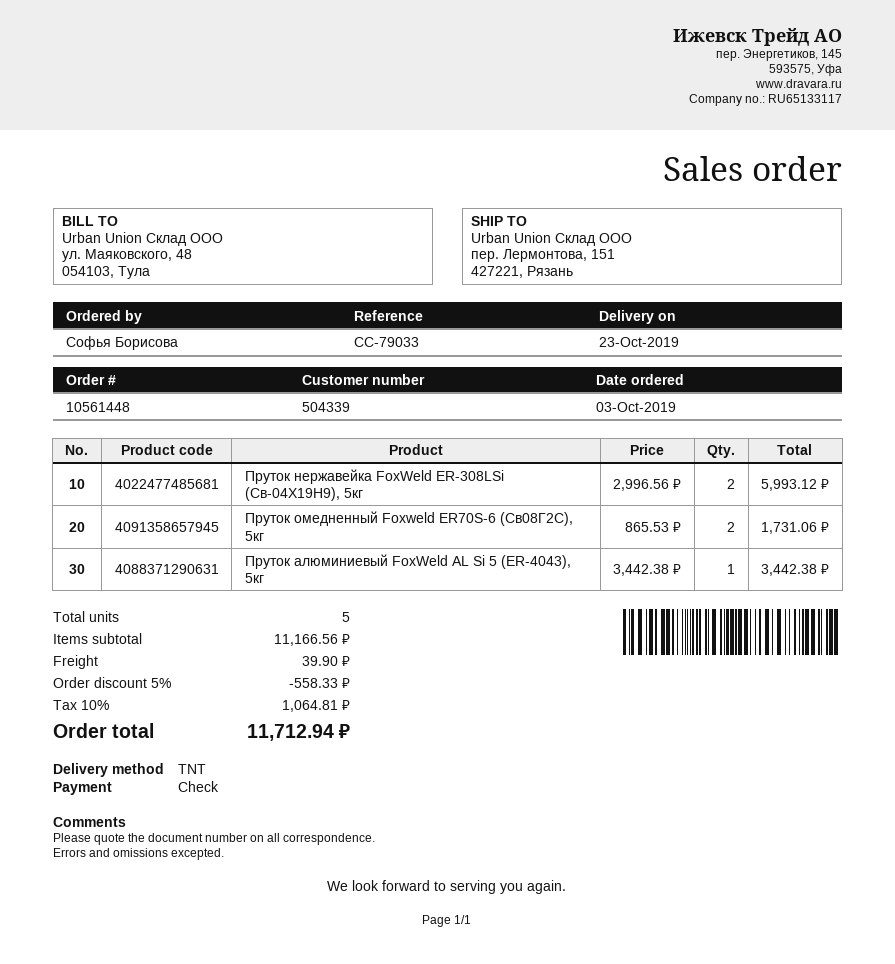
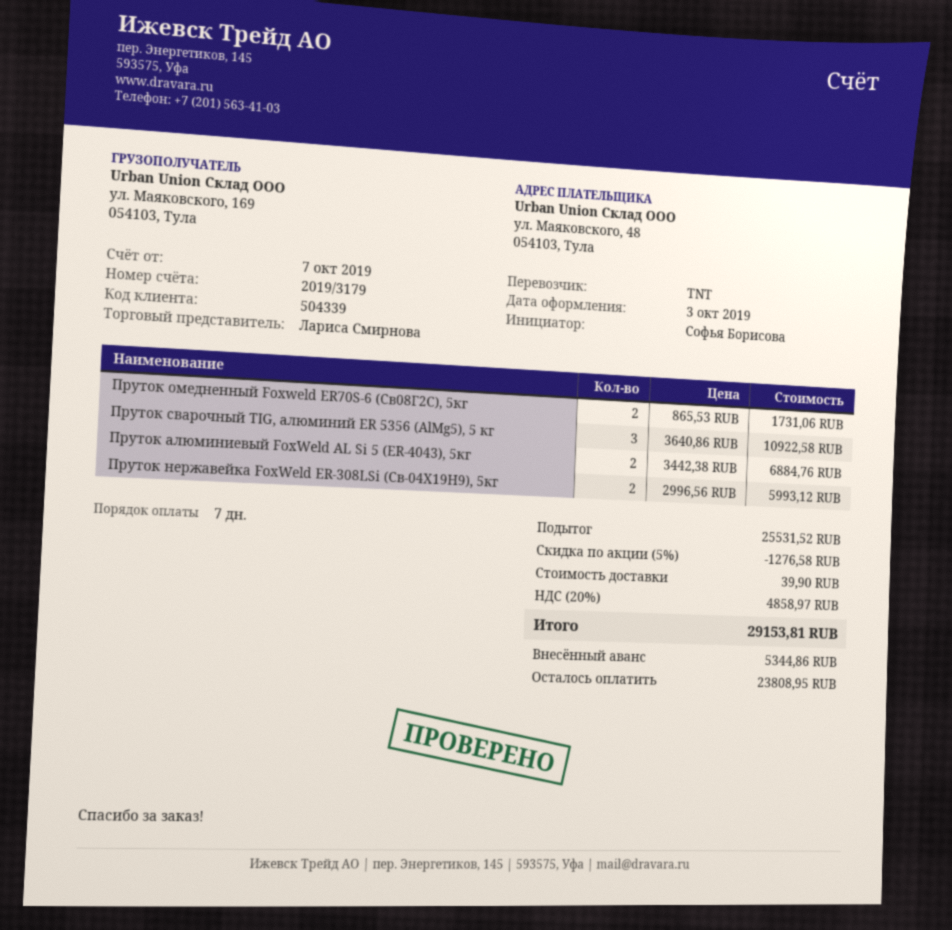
ship to: пер. Лермонтова, 151, 427221, Рязань -> ул. Маяковского, 169, 054103, Тула
Пруток алюминиевый FoxWeld АL Si 5 (ER-4043), 5кг: 1 x 3442.38 = 3442.38 -> 2 x 3442.38 = 6884.76
Пруток сварочный TIG, алюминий ER 5356 (AlMg5), 5 кг: none -> 3 x 3640.86 = 10922.58
subtotal: 11166.56 -> 25531.52
discount: 5% = 558.33 -> 5% = 1276.58
tax: 10% = 1064.81 -> 20% = 4858.97
total: 11712.94 -> 29153.81

